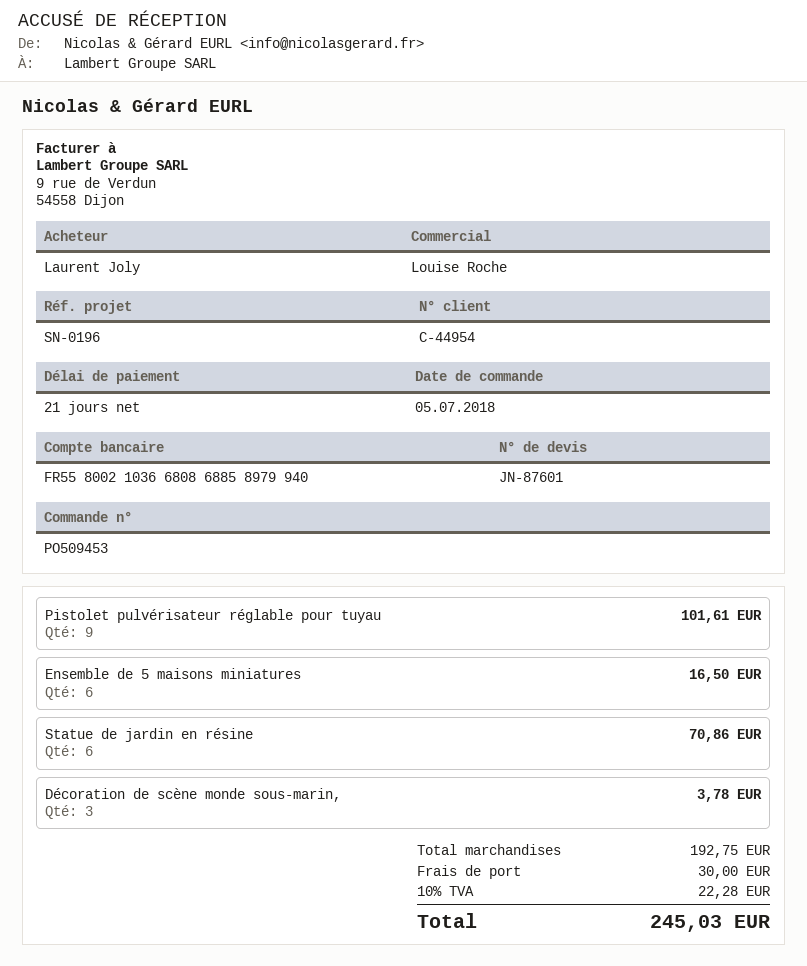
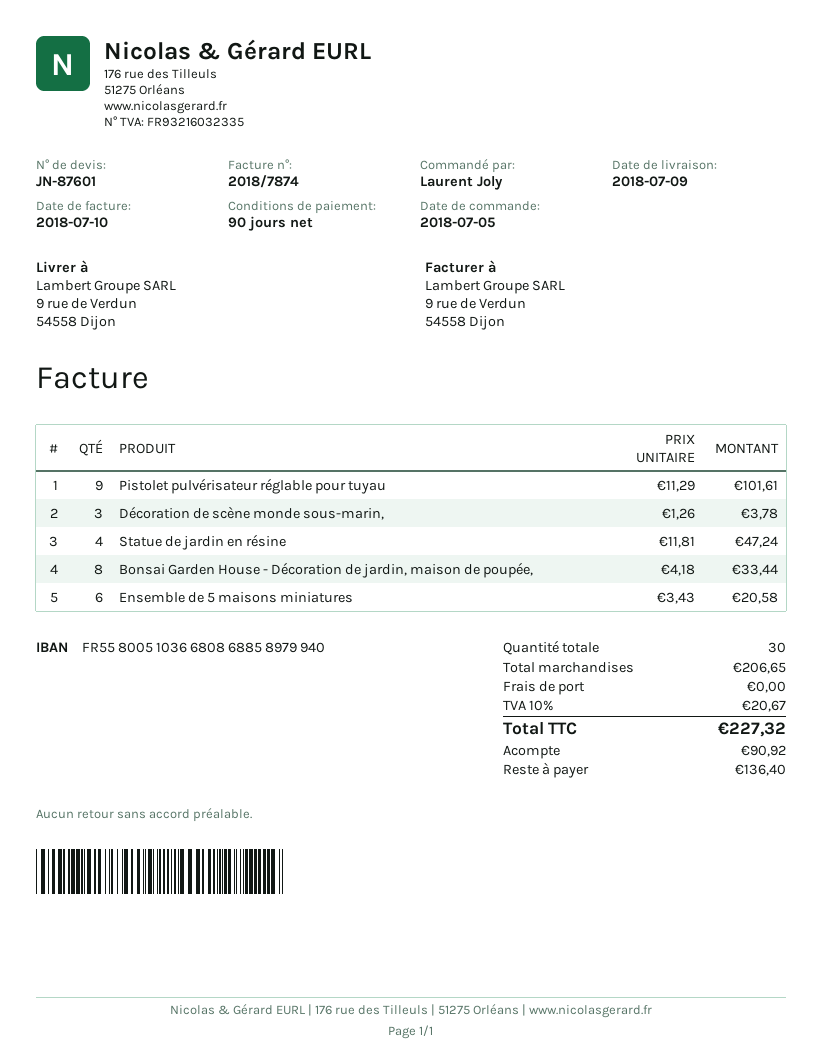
payment terms: 21 days -> 90 days
bank account: FR5580021036680868858979940 -> FR5580051036680868858979940
Ensemble de 5 maisons miniatures: 6 for 16.50 -> 6 for 20.58
Statue de jardin en résine: 6 for 70.86 -> 4 for 47.24
Bonsai Garden House - Décoration de jardin, maison de poupée,: none -> 8 for 33.44
subtotal: 192.75 -> 206.65
shipping: 30.00 -> 0.00
tax: 10% = 22.28 -> 10% = 20.67
total: 245.03 -> 227.32

